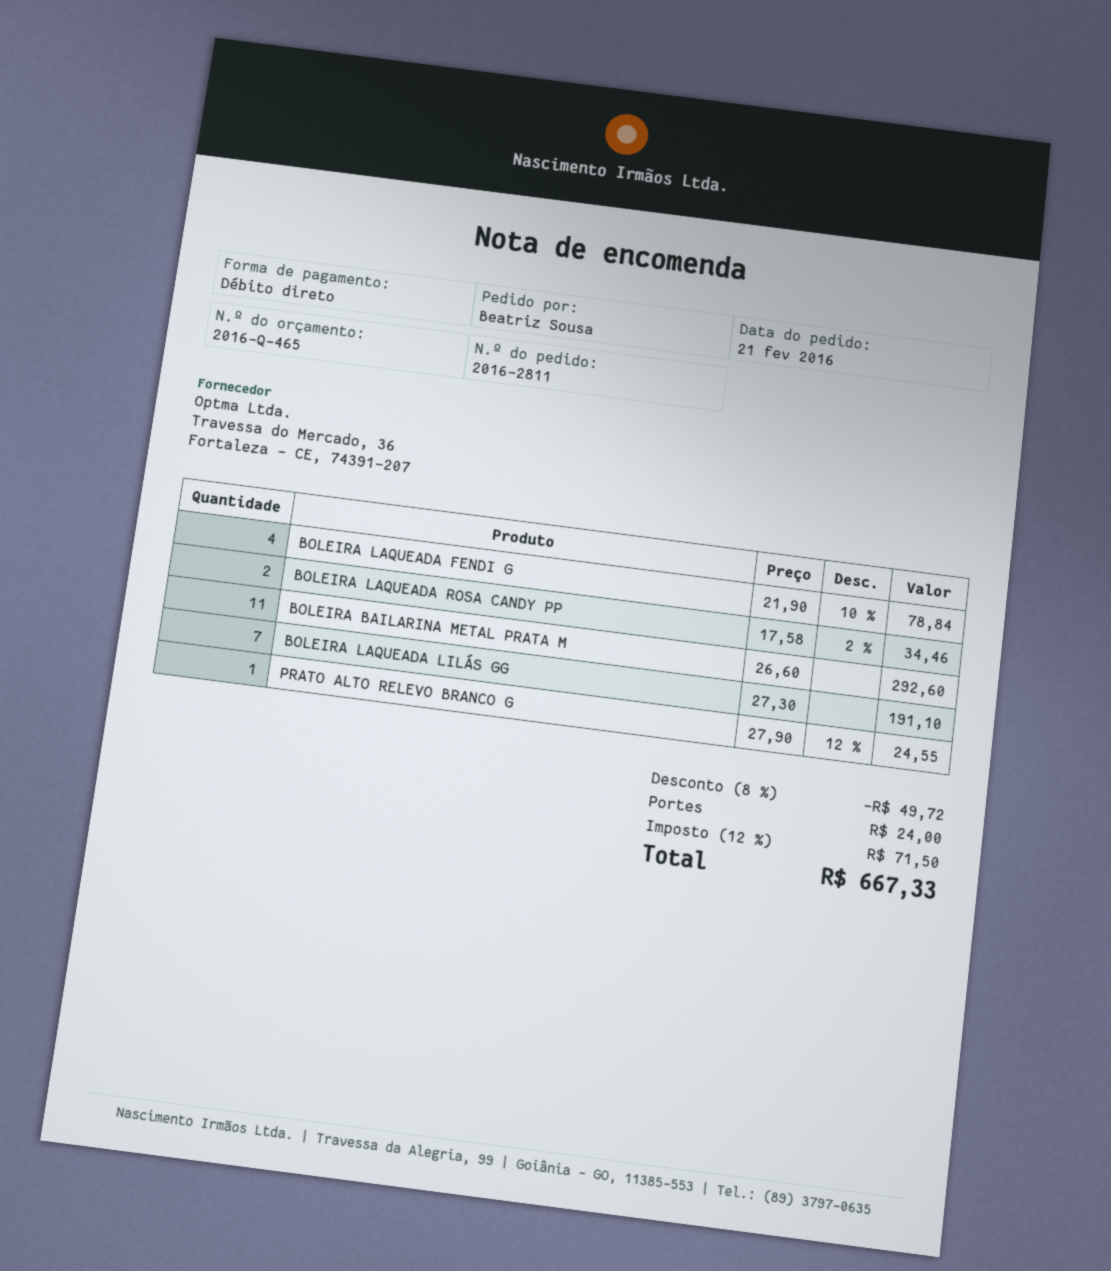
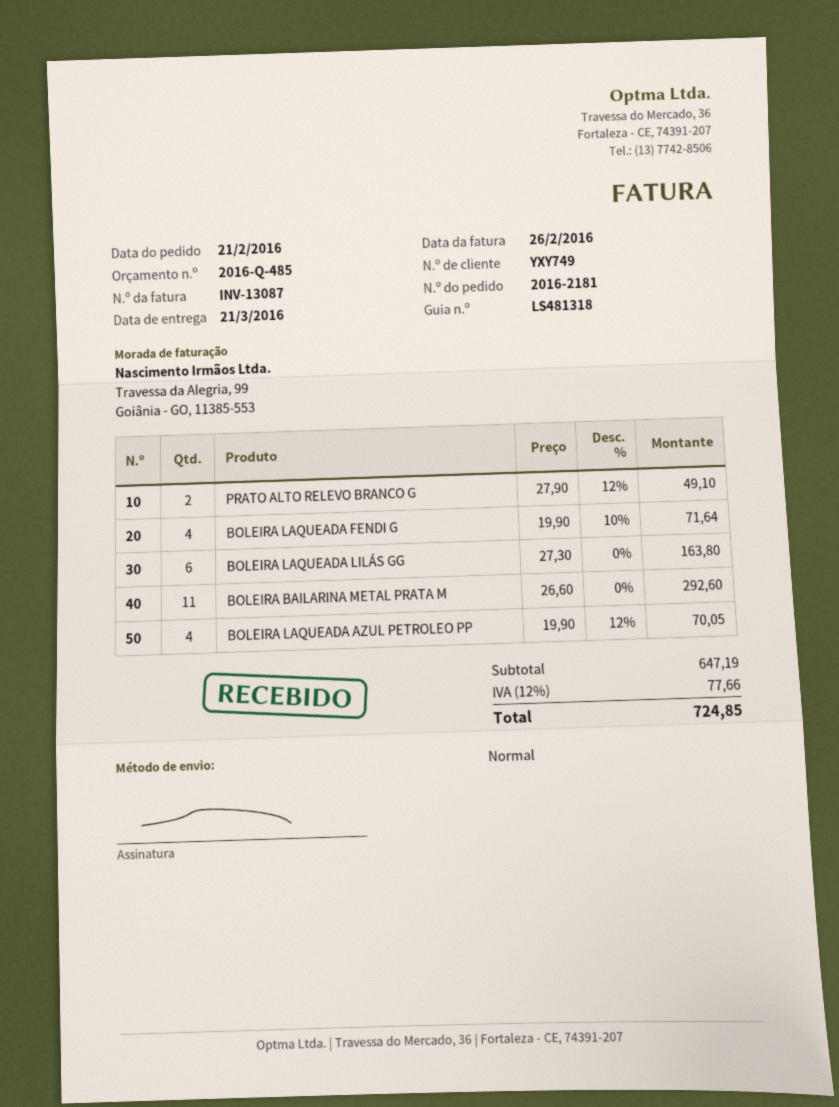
quote number: 2016-Q-465 -> 2016-Q-485
order number: 2016-2811 -> 2016-2181
BOLEIRA LAQUEADA FENDI G: 4 x 21.90 - 10% = 78.84 -> 4 x 19.90 - 10% = 71.64
BOLEIRA LAQUEADA ROSA CANDY PP: 2 x 17.58 - 2% = 34.46 -> none
BOLEIRA LAQUEADA LILÁS GG: 7 x 27.30 = 191.10 -> 6 x 27.30 = 163.80
PRATO ALTO RELEVO BRANCO G: 1 x 27.90 - 12% = 24.55 -> 2 x 27.90 - 12% = 49.10
BOLEIRA LAQUEADA AZUL PETROLEO PP: none -> 4 x 19.90 - 12% = 70.05
discount: 8% = 49.72 -> none
shipping: 24.00 -> none
tax: 12% = 71.50 -> 12% = 77.66
total: 667.33 -> 724.85

